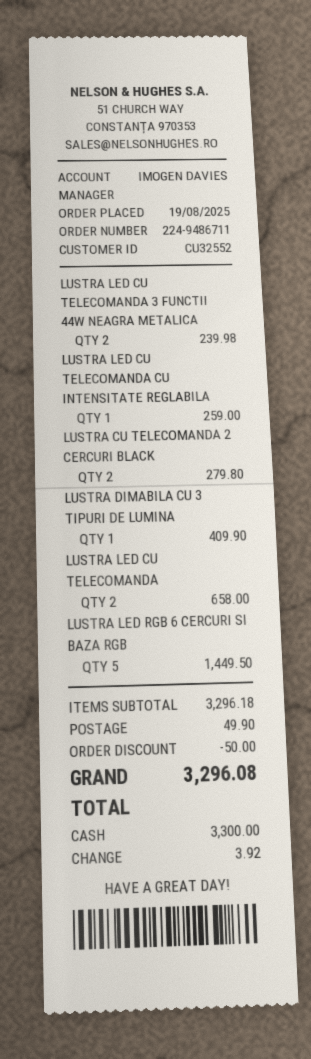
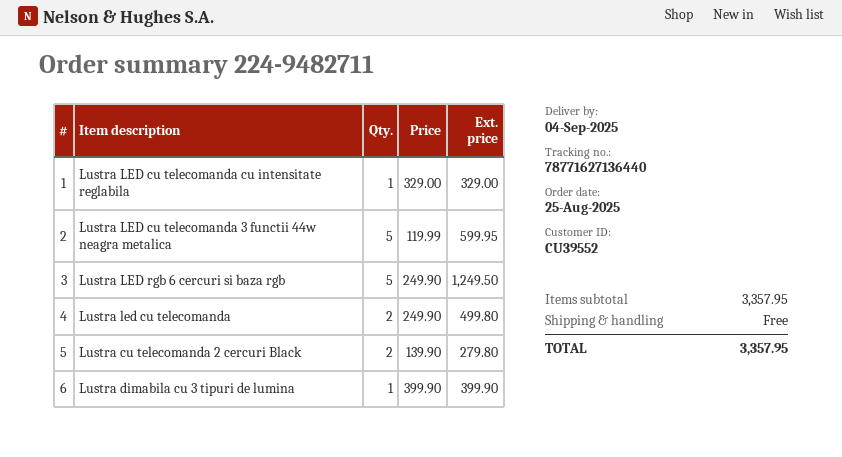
order number: 224-9486711 -> 224-9482711
order date: 2025-08-19 -> 2025-08-25
customer number: CU32552 -> CU39552
LUSTRA LED CU TELECOMANDA 3 FUNCTII 44W NEAGRA METALICA: 2 for 239.98 -> 5 for 599.95
LUSTRA LED CU TELECOMANDA CU INTENSITATE REGLABILA: 1 for 259.00 -> 1 for 329.00
LUSTRA DIMABILA CU 3 TIPURI DE LUMINA: 1 for 409.90 -> 1 for 399.90
LUSTRA LED CU TELECOMANDA: 2 for 658.00 -> 2 for 499.80
LUSTRA LED RGB 6 CERCURI SI BAZA RGB: 5 for 1449.50 -> 5 for 1249.50
subtotal: 3296.18 -> 3357.95
discount: 50.00 -> none
shipping: 49.90 -> 0.00
total: 3296.08 -> 3357.95

